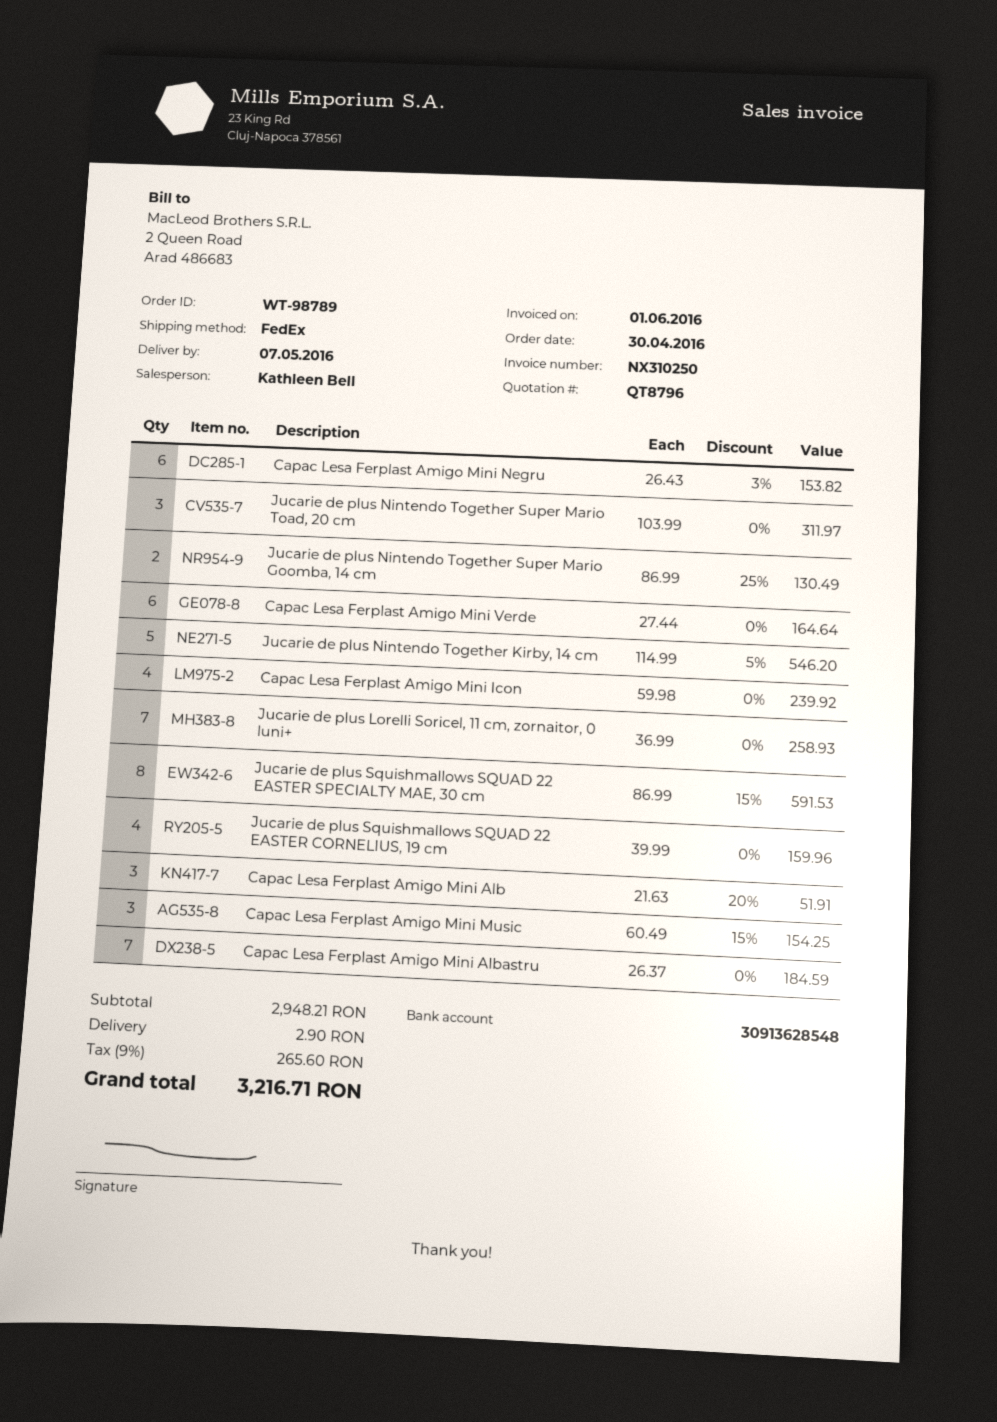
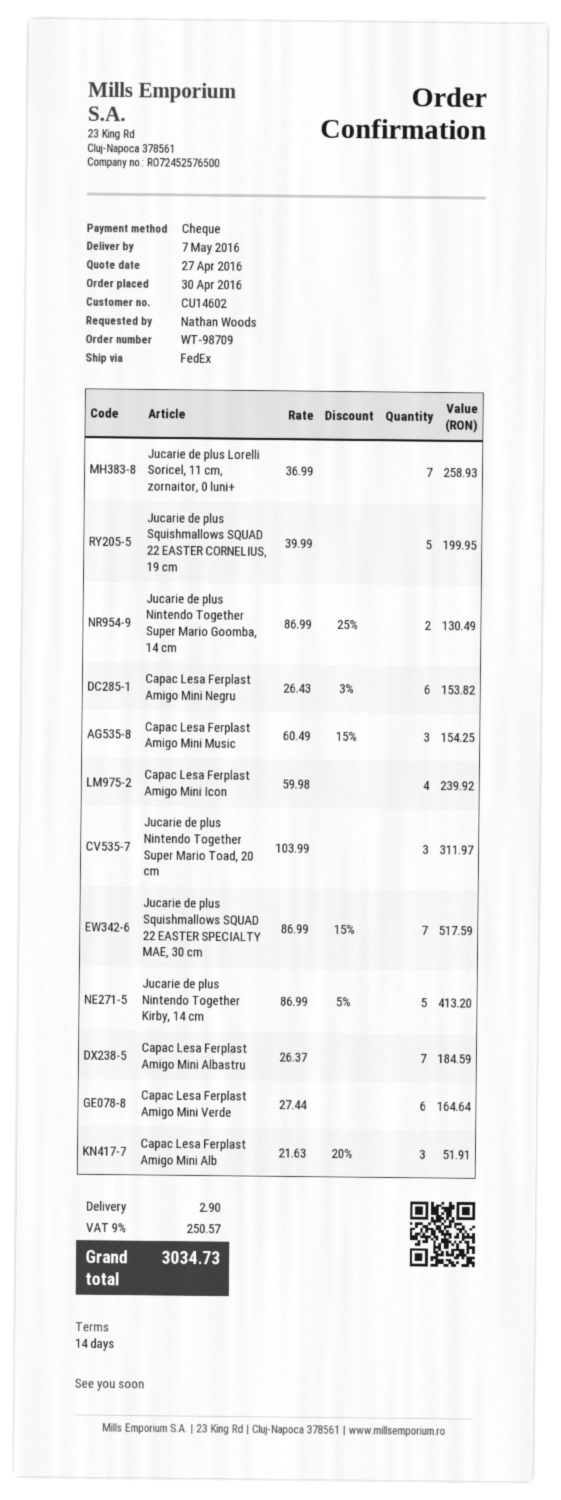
order number: WT-98789 -> WT-98709
Jucarie de plus Nintendo Together Kirby, 14 cm: 5 x 114.99 - 5% = 546.20 -> 5 x 86.99 - 5% = 413.20
Jucarie de plus Squishmallows SQUAD 22 EASTER SPECIALTY MAE, 30 cm: 8 x 86.99 - 15% = 591.53 -> 7 x 86.99 - 15% = 517.59
Jucarie de plus Squishmallows SQUAD 22 EASTER CORNELIUS, 19 cm: 4 x 39.99 = 159.96 -> 5 x 39.99 = 199.95
tax: 9% = 265.60 -> 9% = 250.57
total: 3216.71 -> 3034.73

